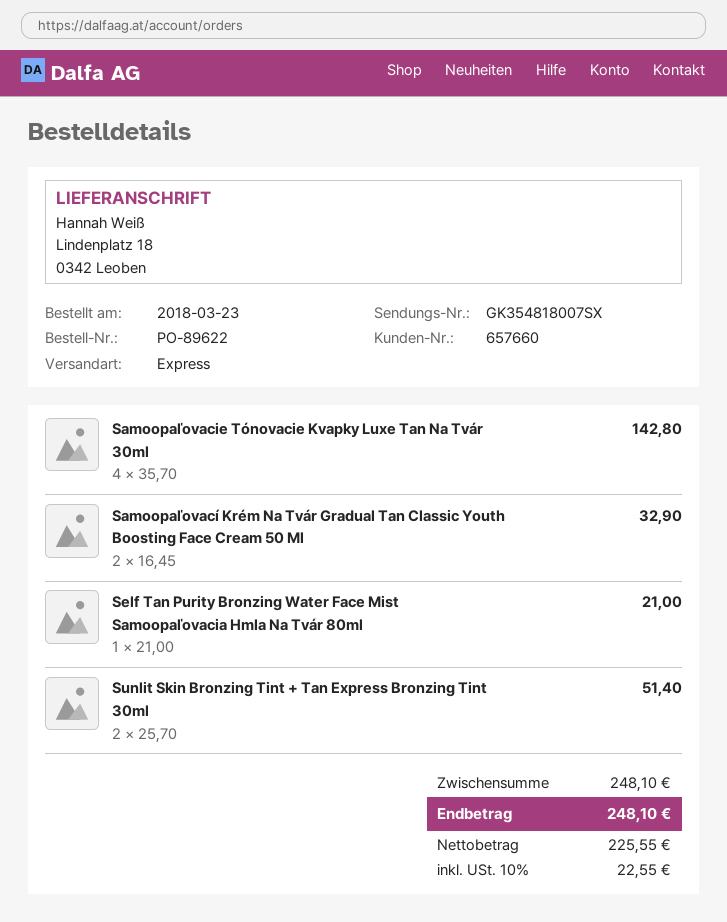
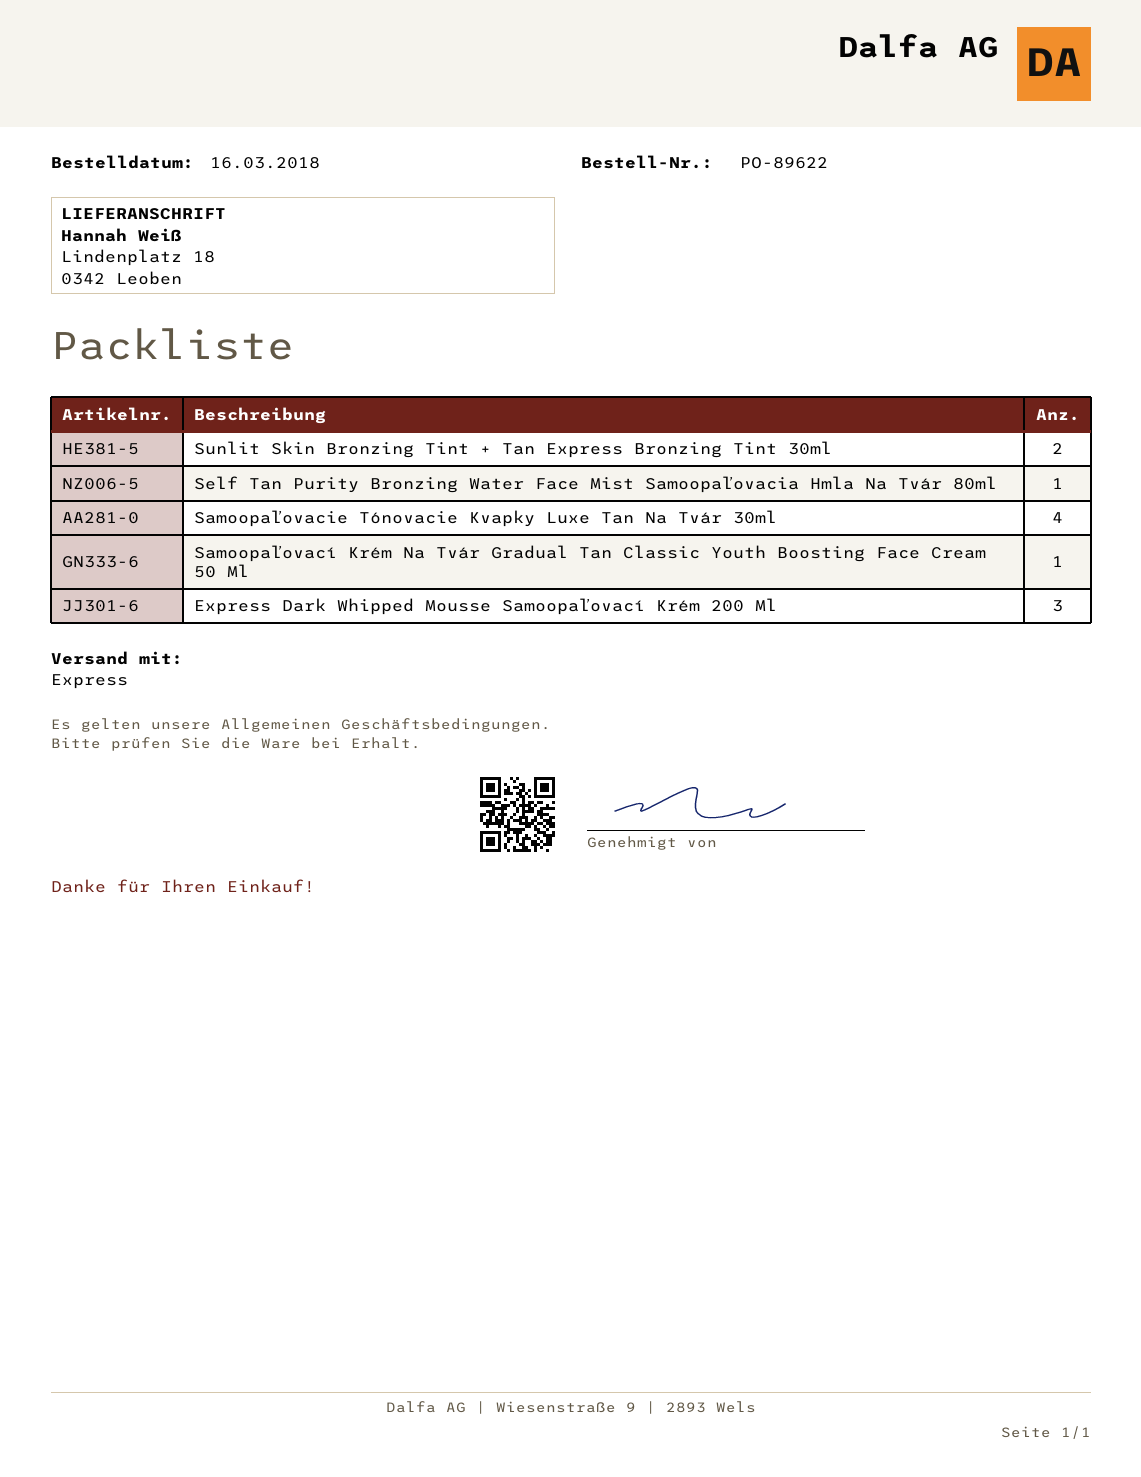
order date: 2018-03-23 -> 2018-03-16
Samoopaľovací Krém Na Tvár Gradual Tan Classic Youth Boosting Face Cream 50 Ml: 2 -> 1
Express Dark Whipped Mousse Samoopaľovací Krém 200 Ml: none -> 3

